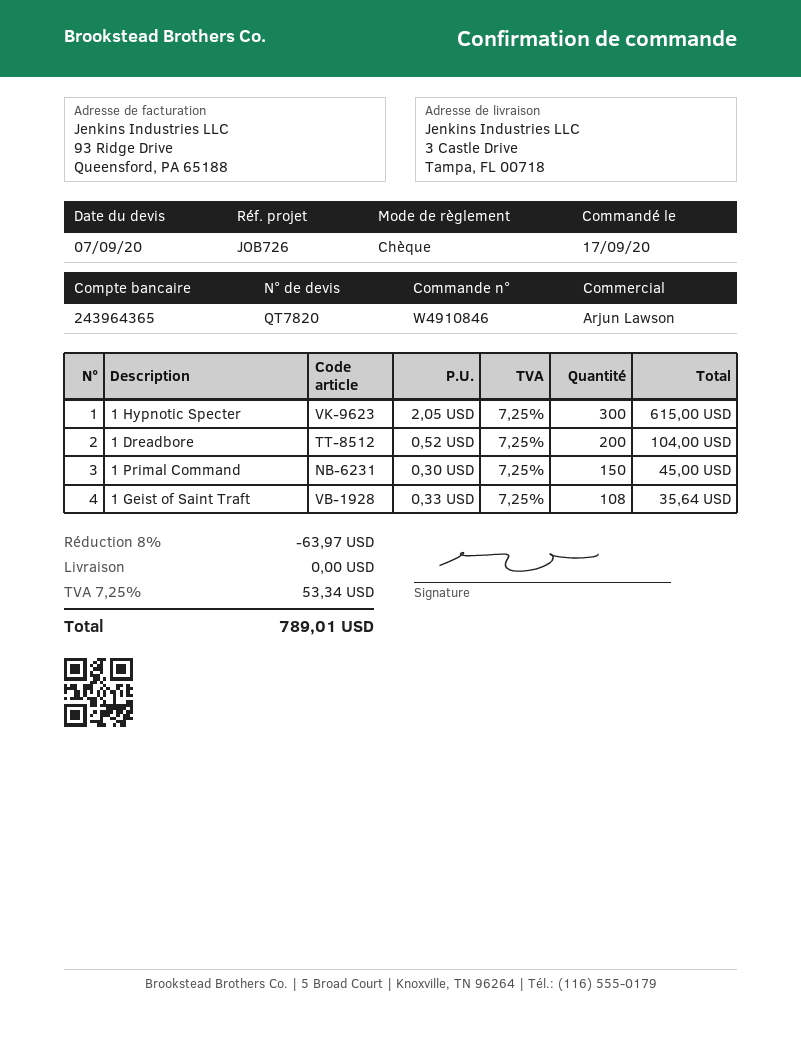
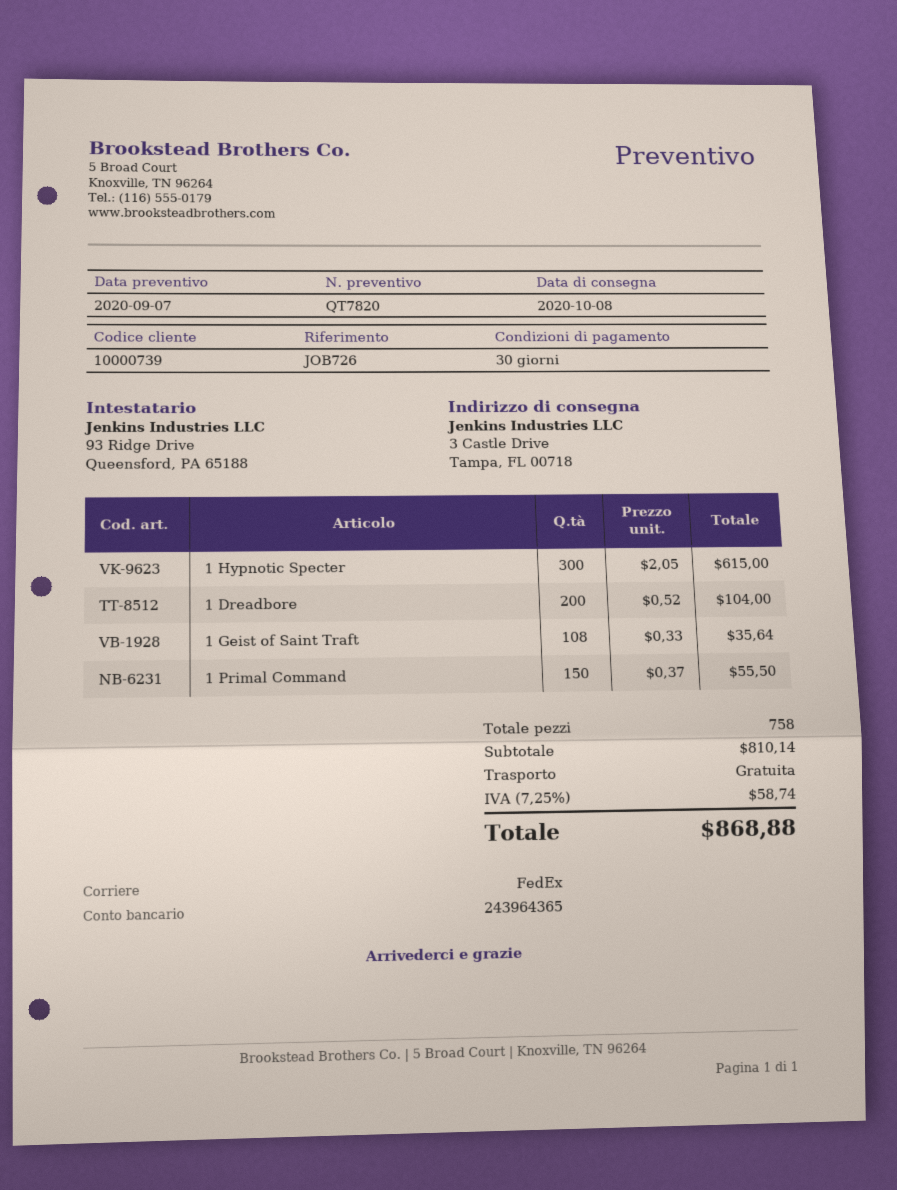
1 Primal Command: 150 x 0.30 = 45.00 -> 150 x 0.37 = 55.50
discount: 8% = 63.97 -> none
tax: 7.25% = 53.34 -> 7.25% = 58.74
total: 789.01 -> 868.88

